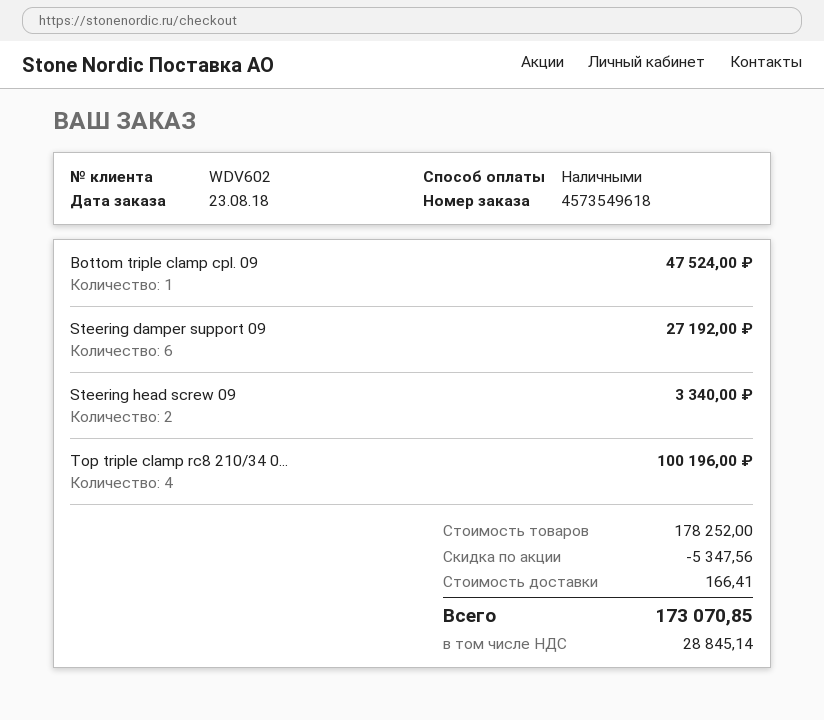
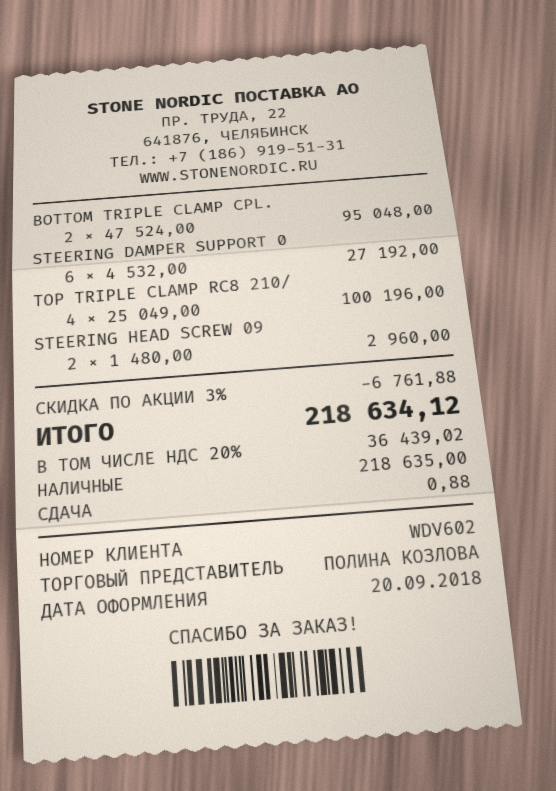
order date: 2018-08-23 -> 2018-09-20
Bottom triple clamp cpl. 09: 1 for 47524.00 -> 2 for 95048.00
Steering head screw 09: 2 for 3340.00 -> 2 for 2960.00
discount: 5347.56 -> 6761.88
shipping: 166.41 -> none
tax: 28845.14 -> 36439.02
total: 173070.85 -> 218634.12

